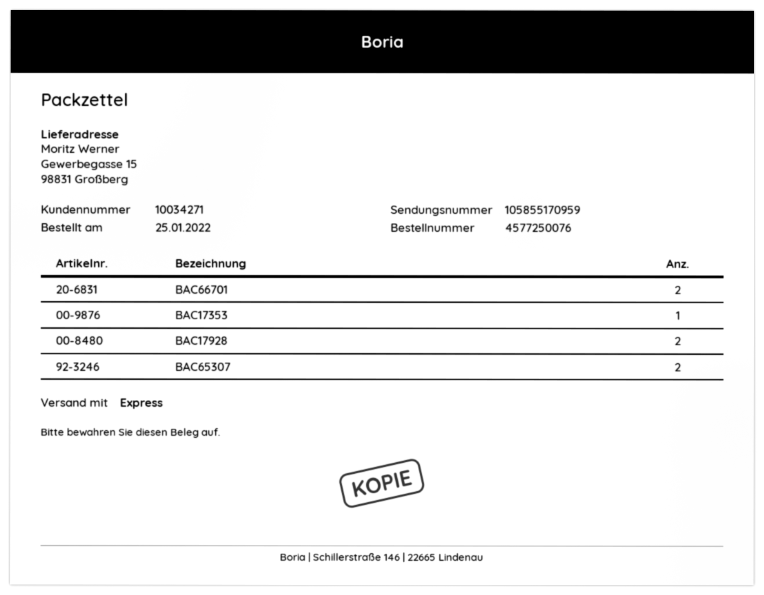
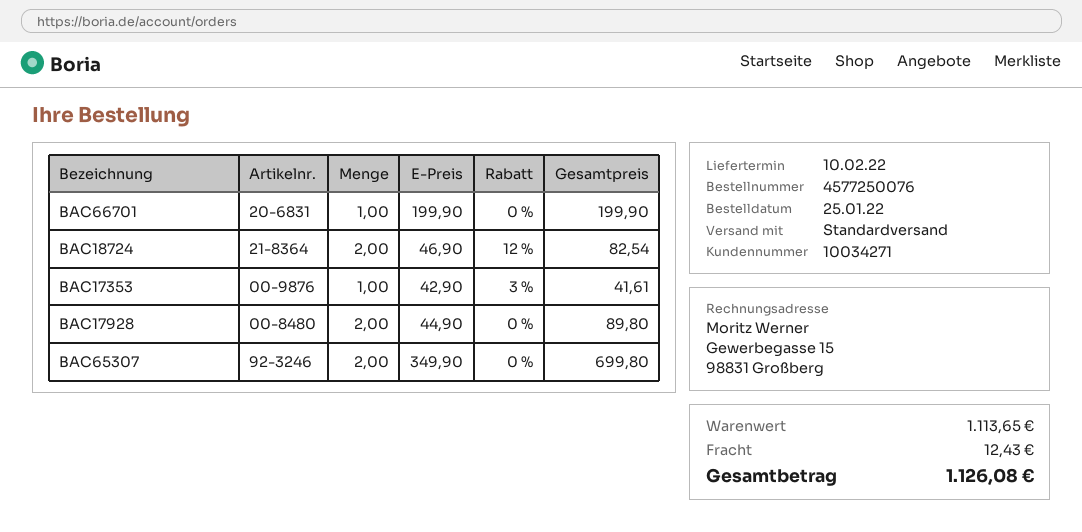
shipping method: express -> standard
BAC66701: 2 -> 1
BAC18724: none -> 2

